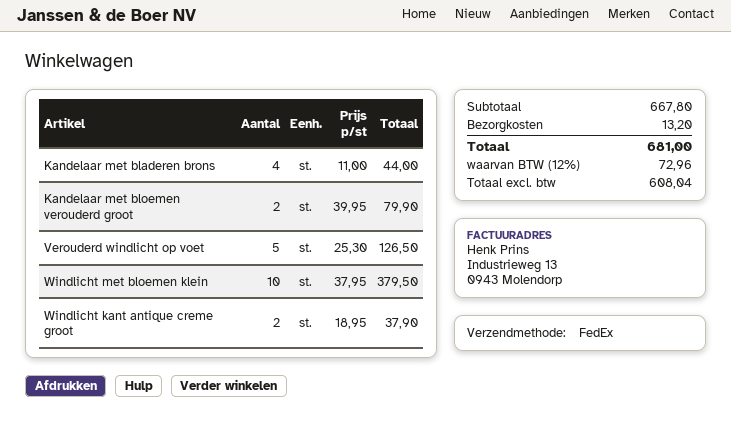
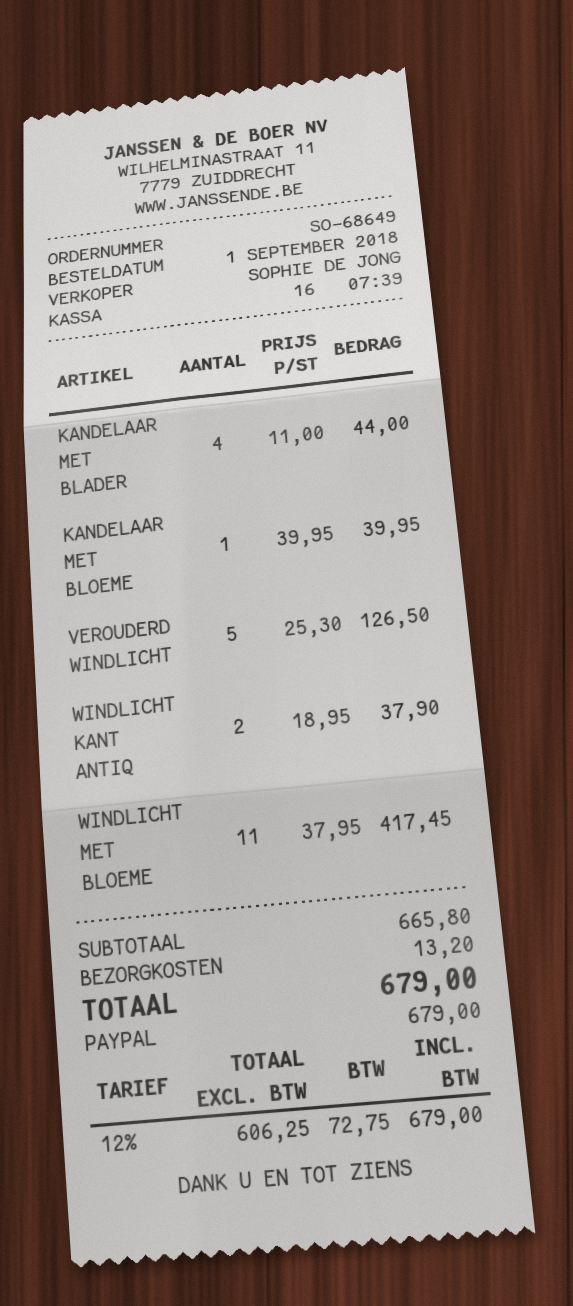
Kandelaar met bloemen verouderd groot: 2 x 39.95 = 79.90 -> 1 x 39.95 = 39.95
Windlicht met bloemen klein: 10 x 37.95 = 379.50 -> 11 x 37.95 = 417.45
subtotal: 667.80 -> 665.80
net: 608.04 -> 606.25
tax: 12% = 72.96 -> 12% = 72.75
total: 681.00 -> 679.00

